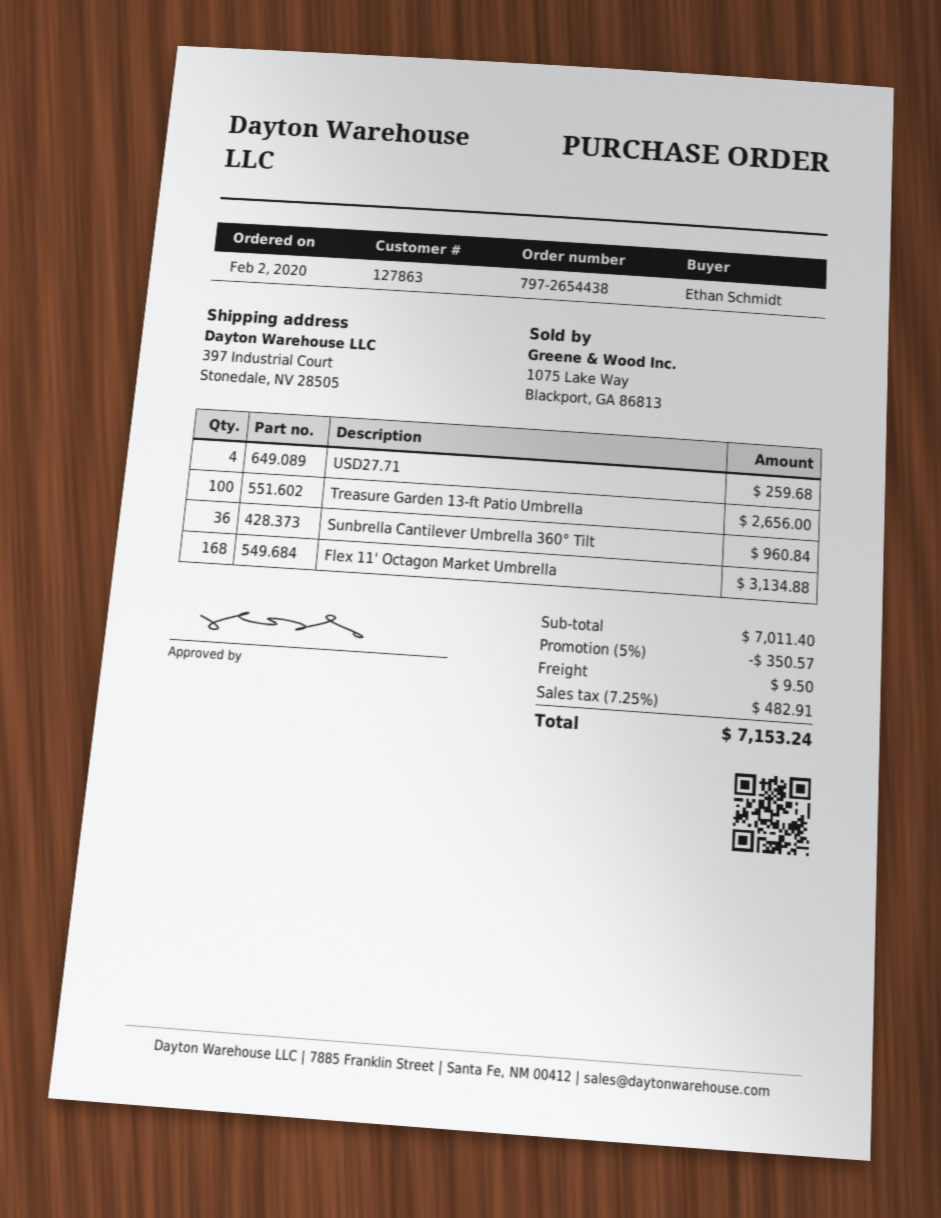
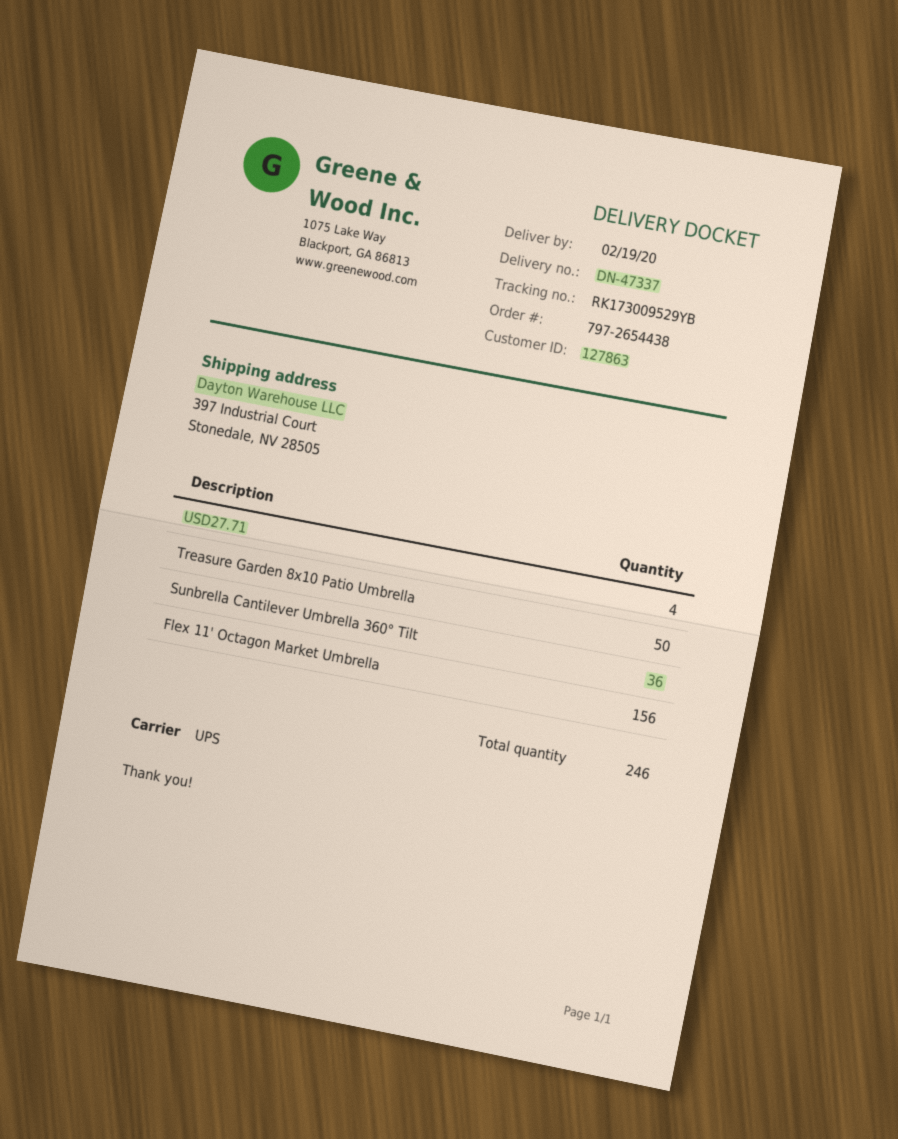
Treasure Garden 13-ft Patio Umbrella: 100 -> none
Flex 11' Octagon Market Umbrella: 168 -> 156
Treasure Garden 8x10 Patio Umbrella: none -> 50

